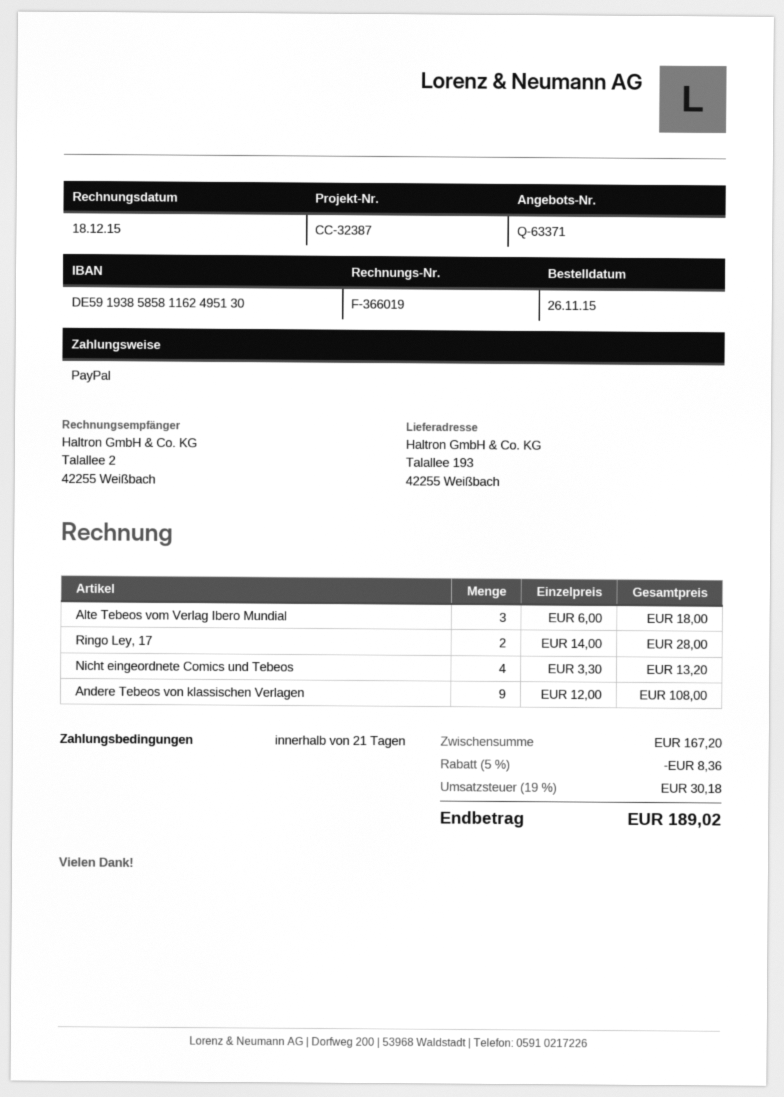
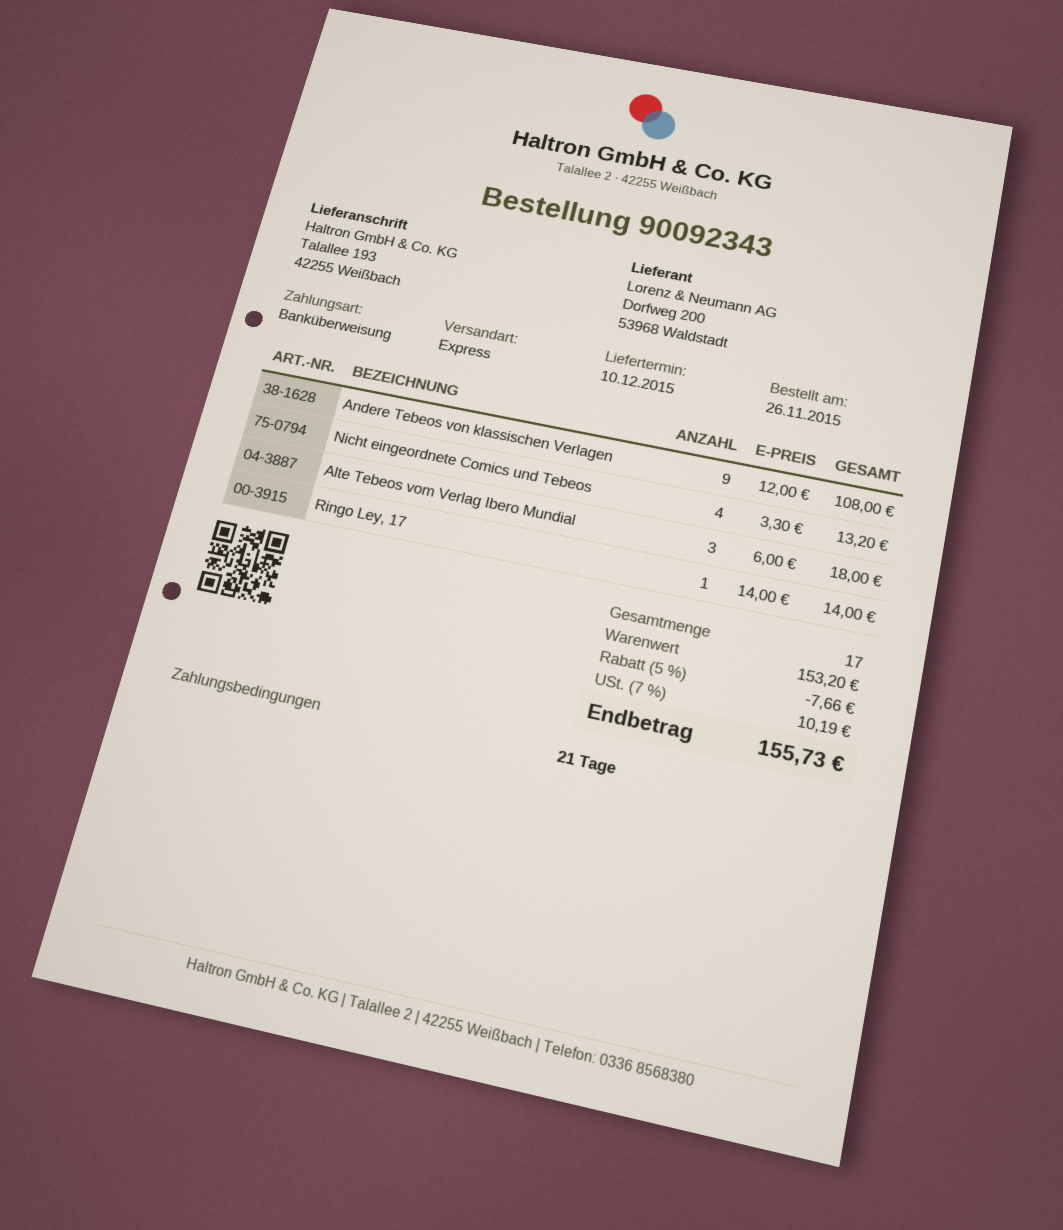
payment method: PayPal -> bank transfer
Ringo Ley, 17: 2 x 14.00 = 28.00 -> 1 x 14.00 = 14.00
subtotal: 167.20 -> 153.20
discount: 5% = 8.36 -> 5% = 7.66
tax: 19% = 30.18 -> 7% = 10.19
total: 189.02 -> 155.73

